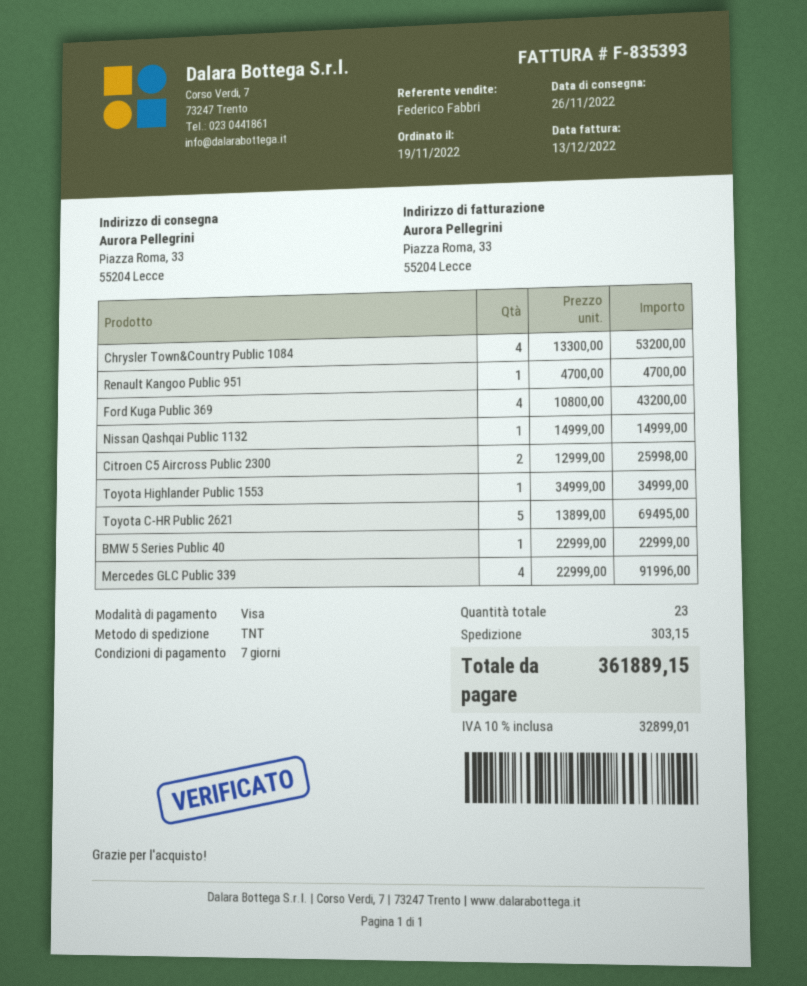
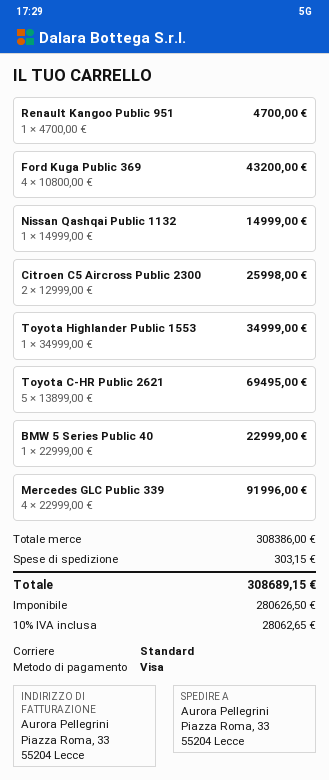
shipping method: TNT -> standard
Chrysler Town&Country Public 1084: 4 x 13300.00 = 53200.00 -> none
tax: 10% = 32899.01 -> 10% = 28062.65
total: 361889.15 -> 308689.15

